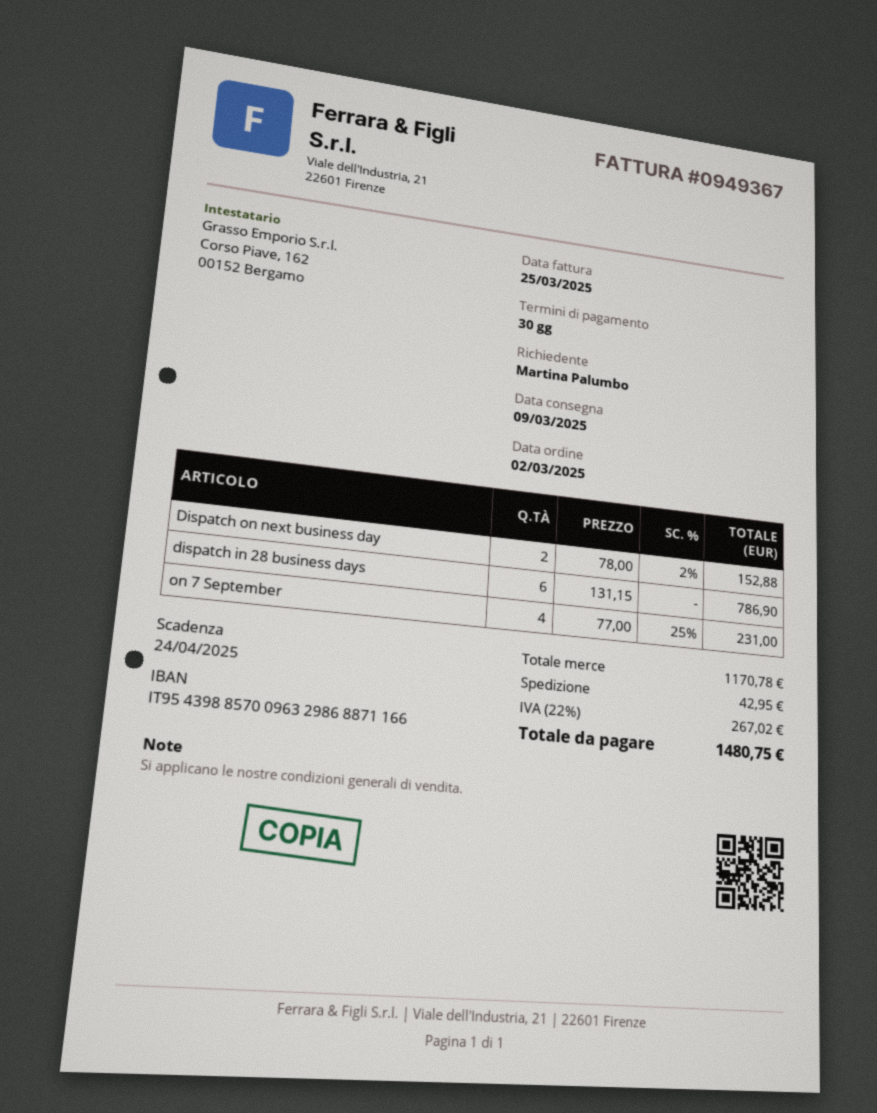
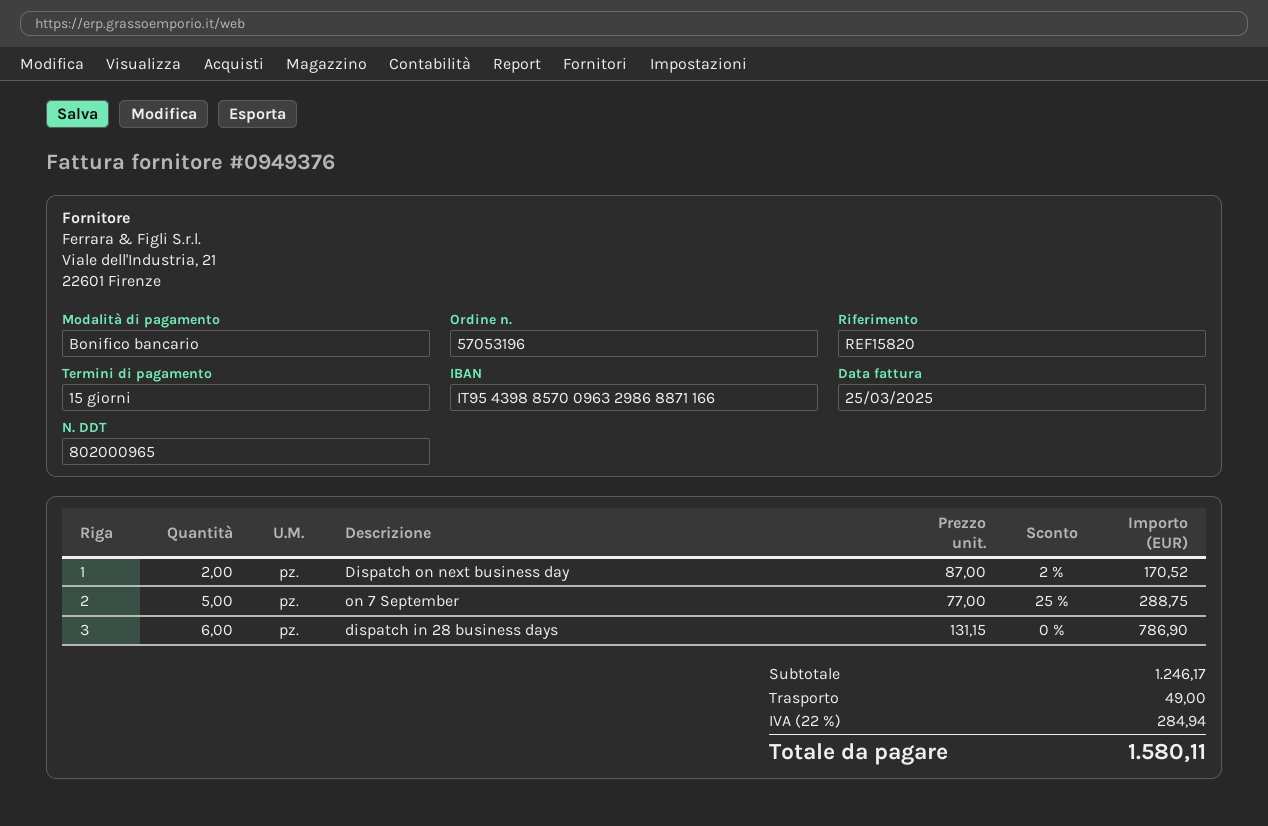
invoice number: 0949367 -> 0949376
payment terms: 30 days -> 15 days
Dispatch on next business day: 2 x 78.00 - 2% = 152.88 -> 2 x 87.00 - 2% = 170.52
on 7 September: 4 x 77.00 - 25% = 231.00 -> 5 x 77.00 - 25% = 288.75
subtotal: 1170.78 -> 1246.17
shipping: 42.95 -> 49.00
tax: 22% = 267.02 -> 22% = 284.94
total: 1480.75 -> 1580.11

